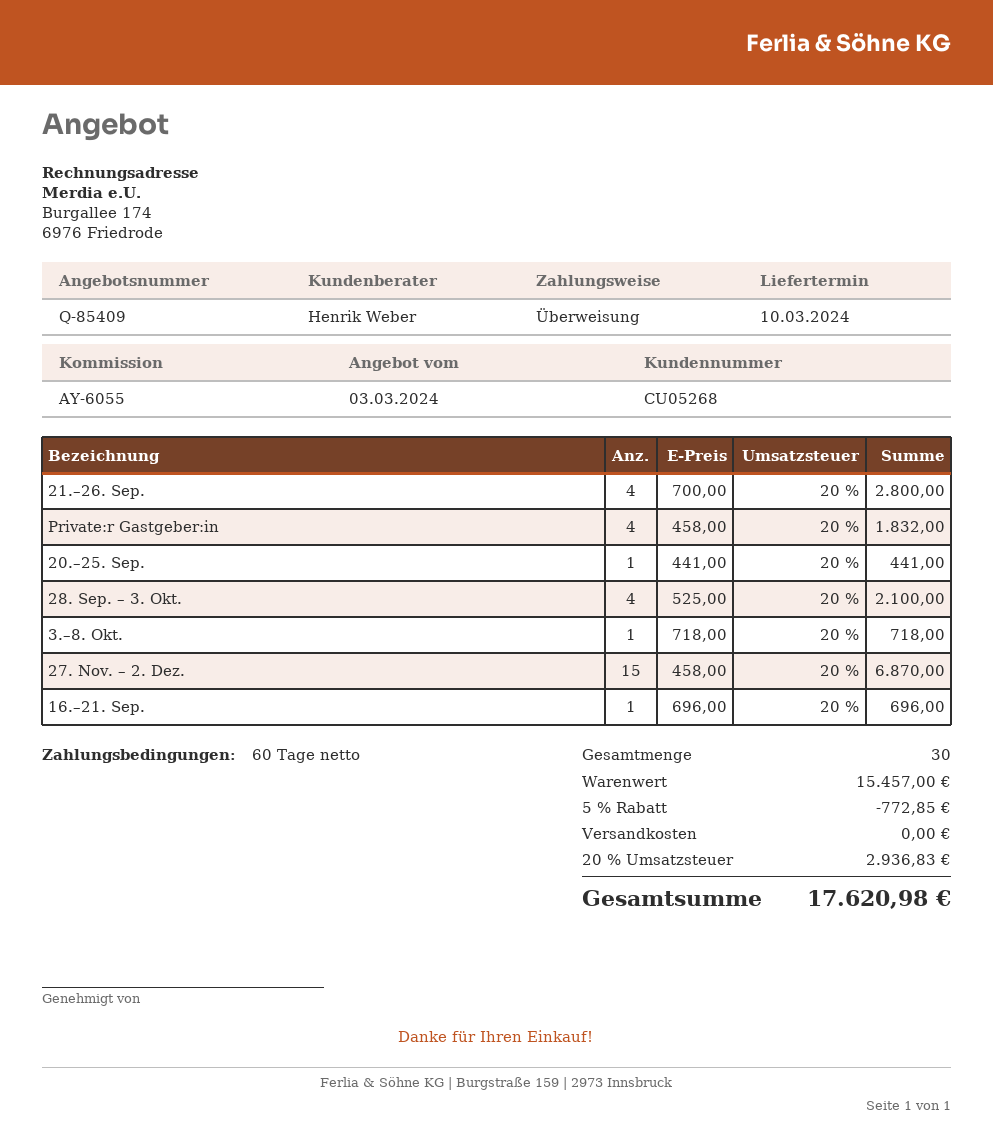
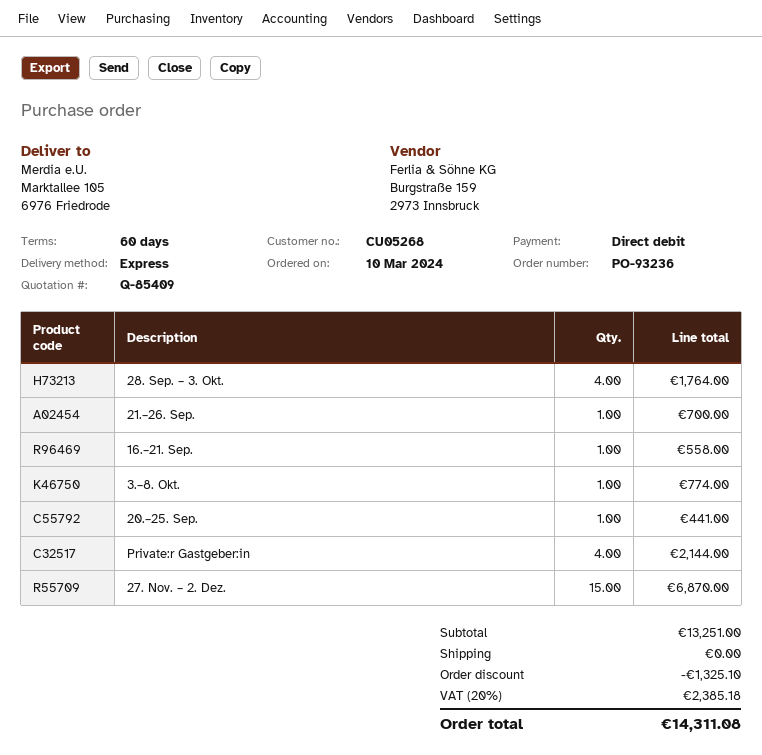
payment method: bank transfer -> direct debit
21.–26. Sep.: 4 for 2800.00 -> 1 for 700.00
Private:r Gastgeber:in: 4 for 1832.00 -> 4 for 2144.00
28. Sep. – 3. Okt.: 4 for 2100.00 -> 4 for 1764.00
3.–8. Okt.: 1 for 718.00 -> 1 for 774.00
16.–21. Sep.: 1 for 696.00 -> 1 for 558.00
subtotal: 15457.00 -> 13251.00
discount: 772.85 -> 1325.10
tax: 20% = 2936.83 -> 20% = 2385.18
total: 17620.98 -> 14311.08

